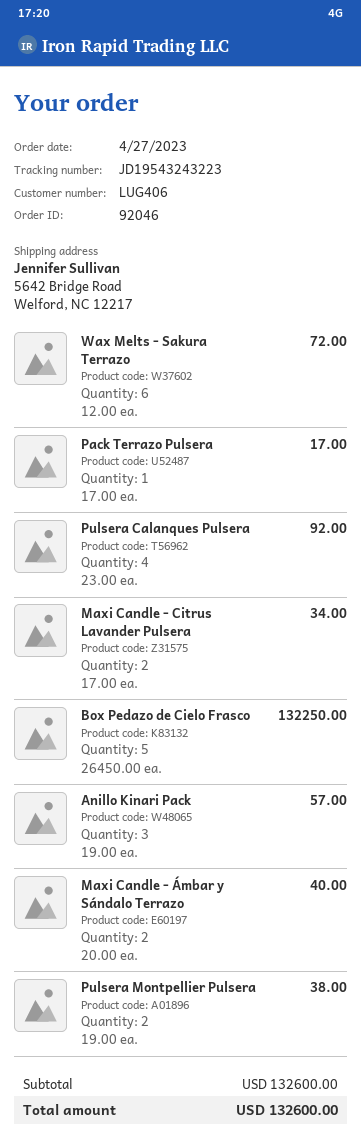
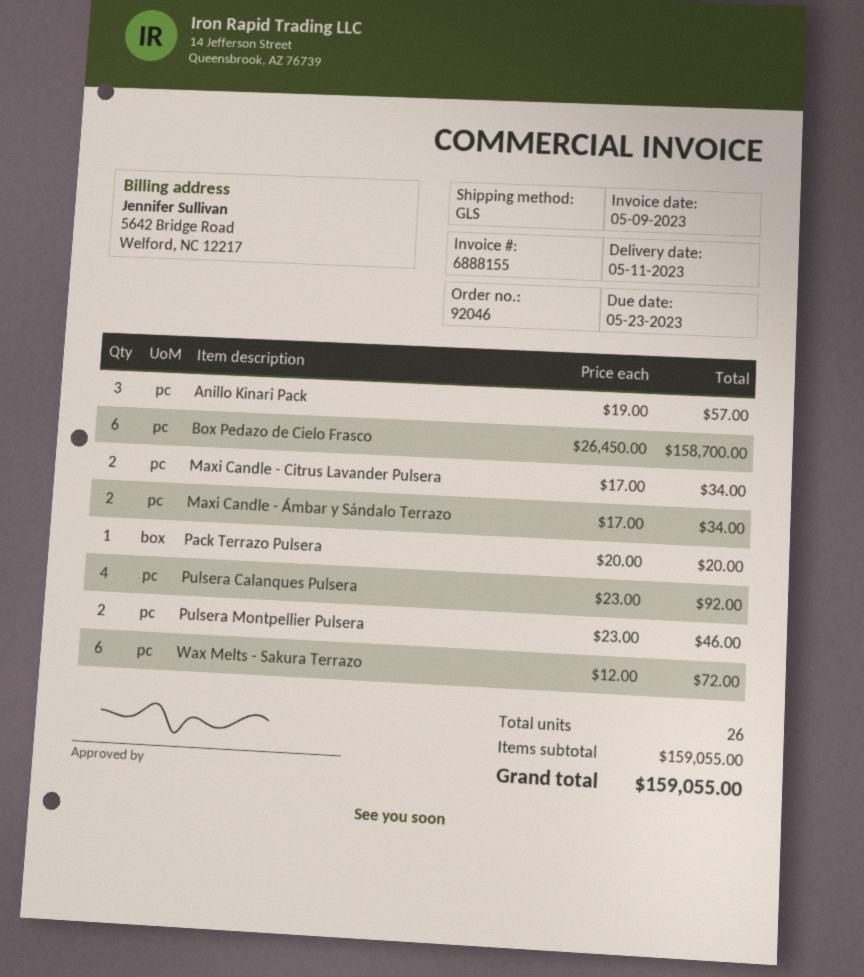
Pack Terrazo Pulsera: 1 x 17.00 = 17.00 -> 1 x 20.00 = 20.00
Box Pedazo de Cielo Frasco: 5 x 26450.00 = 132250.00 -> 6 x 26450.00 = 158700.00
Maxi Candle - Ámbar y Sándalo Terrazo: 2 x 20.00 = 40.00 -> 2 x 17.00 = 34.00
Pulsera Montpellier Pulsera: 2 x 19.00 = 38.00 -> 2 x 23.00 = 46.00
subtotal: 132600.00 -> 159055.00
total: 132600.00 -> 159055.00

